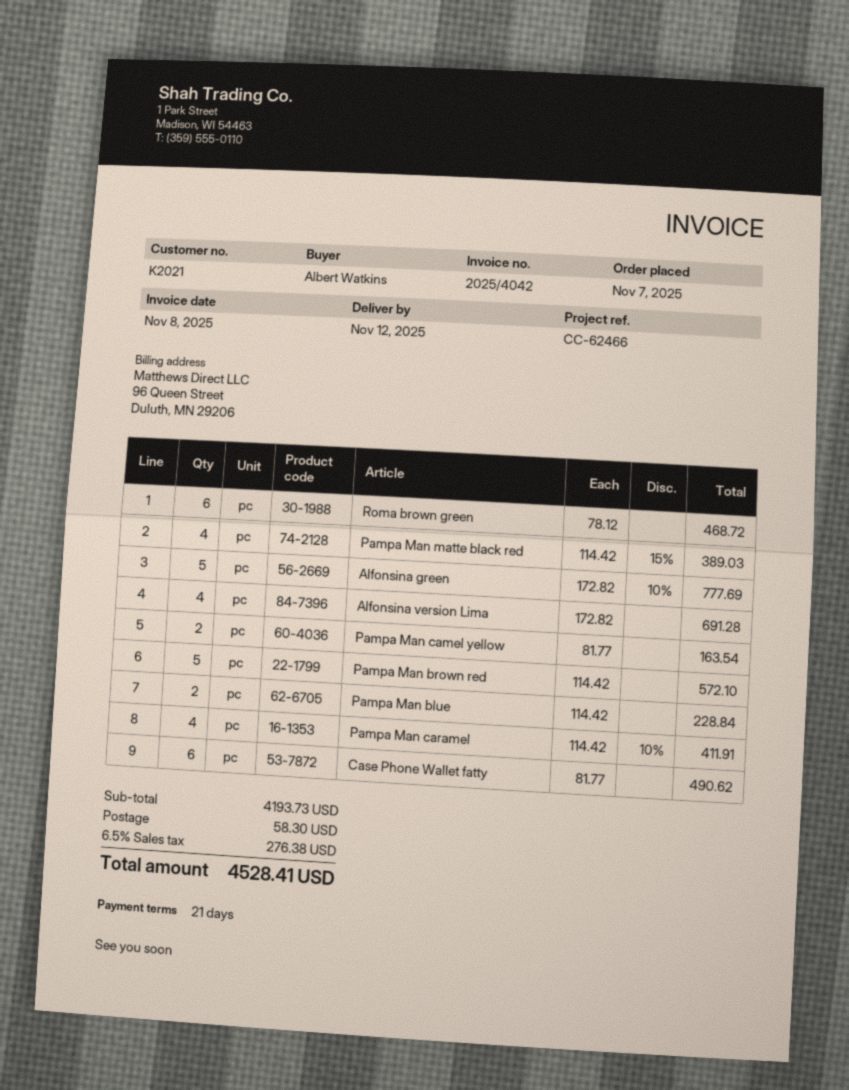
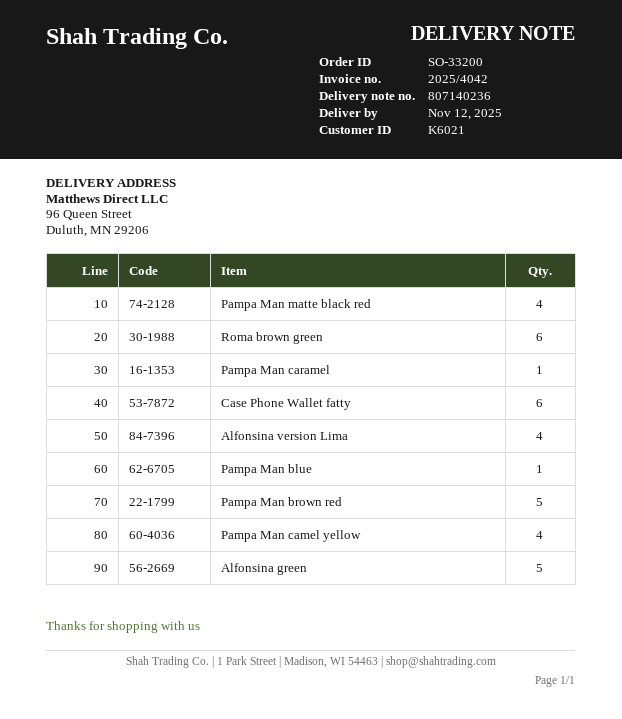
customer number: K2021 -> K6021
Pampa Man camel yellow: 2 -> 4
Pampa Man blue: 2 -> 1
Pampa Man caramel: 4 -> 1

